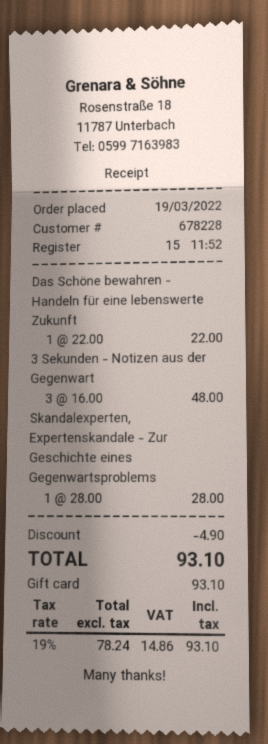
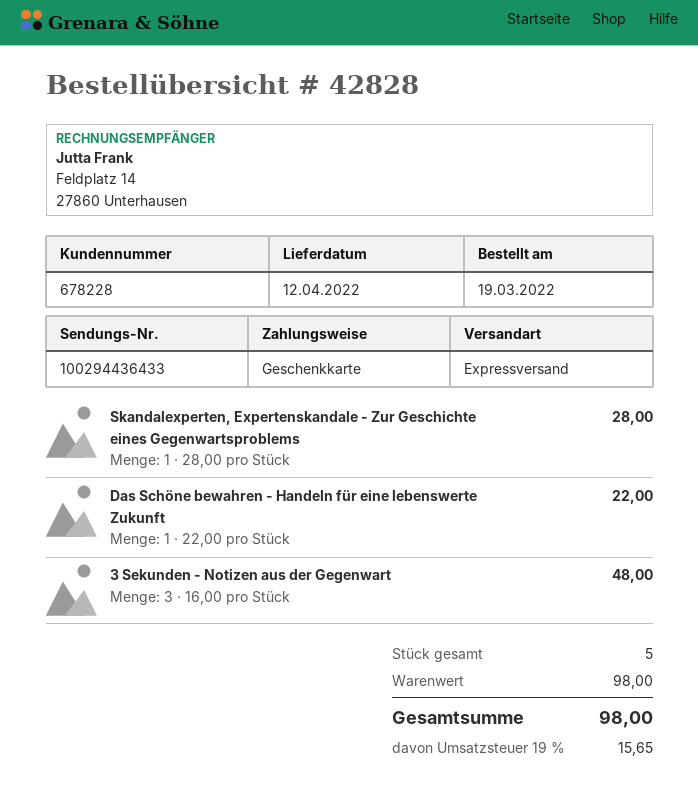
discount: 4.90 -> none
tax: 19% = 14.86 -> 19% = 15.65
total: 93.10 -> 98.00

